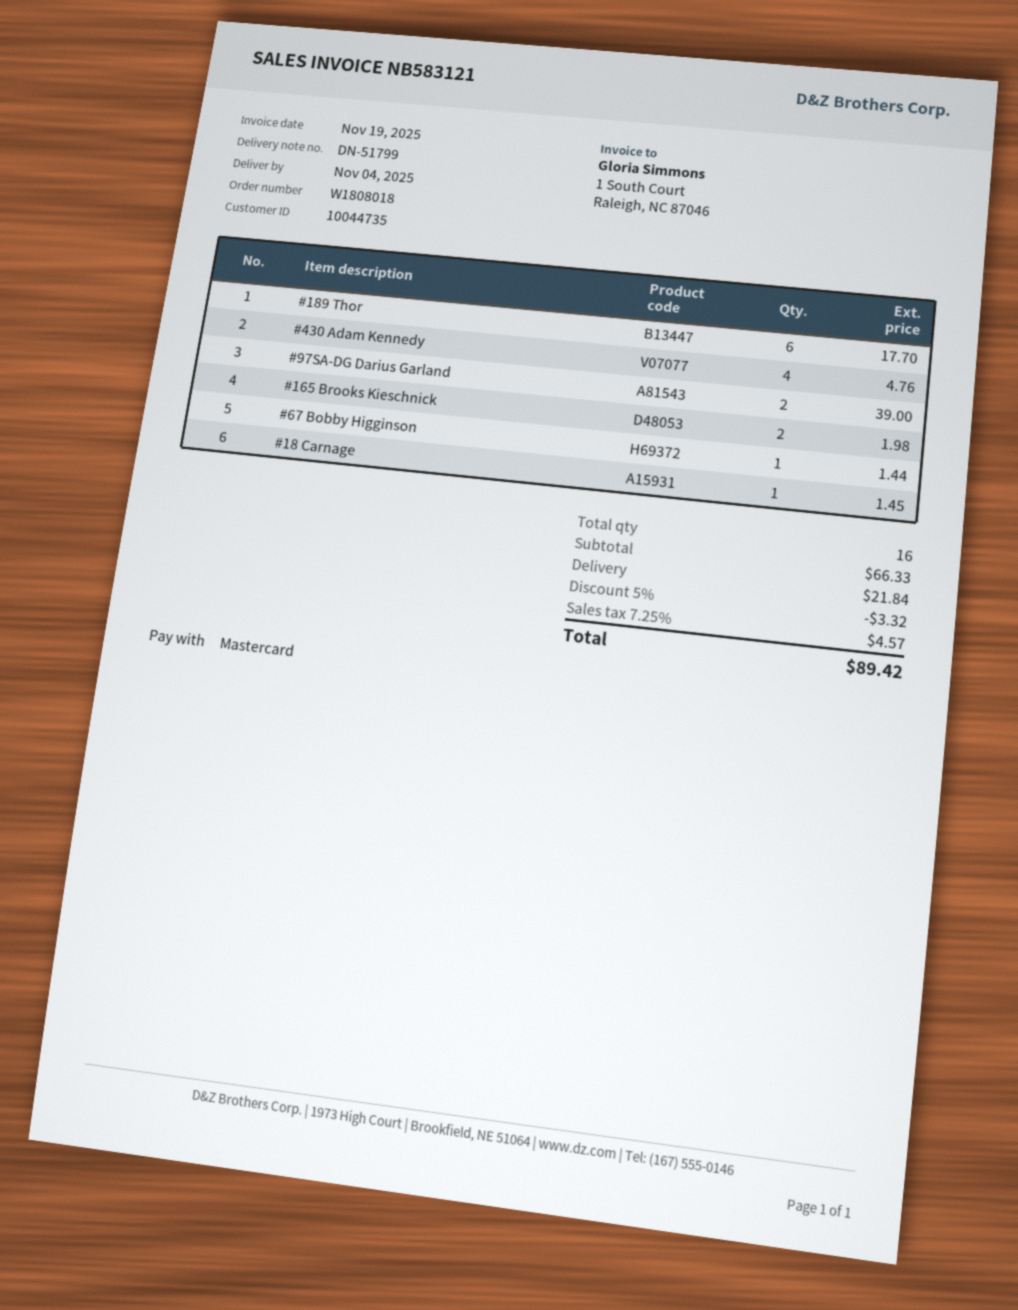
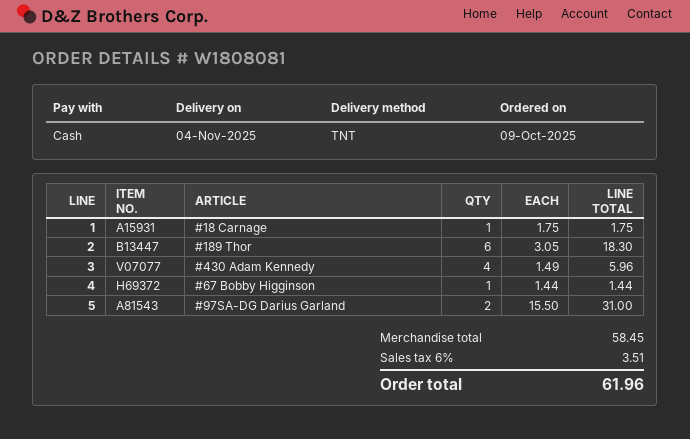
order number: W1808018 -> W1808081
payment method: Mastercard -> cash
#189 Thor: 6 for 17.70 -> 6 for 18.30
#430 Adam Kennedy: 4 for 4.76 -> 4 for 5.96
#97SA-DG Darius Garland: 2 for 39.00 -> 2 for 31.00
#165 Brooks Kieschnick: 2 for 1.98 -> none
#18 Carnage: 1 for 1.45 -> 1 for 1.75
subtotal: 66.33 -> 58.45
discount: 5% = 3.32 -> none
shipping: 21.84 -> none
tax: 7.25% = 4.57 -> 6% = 3.51
total: 89.42 -> 61.96

